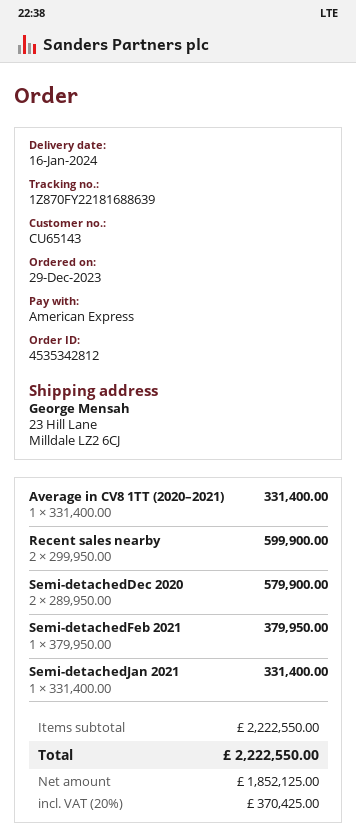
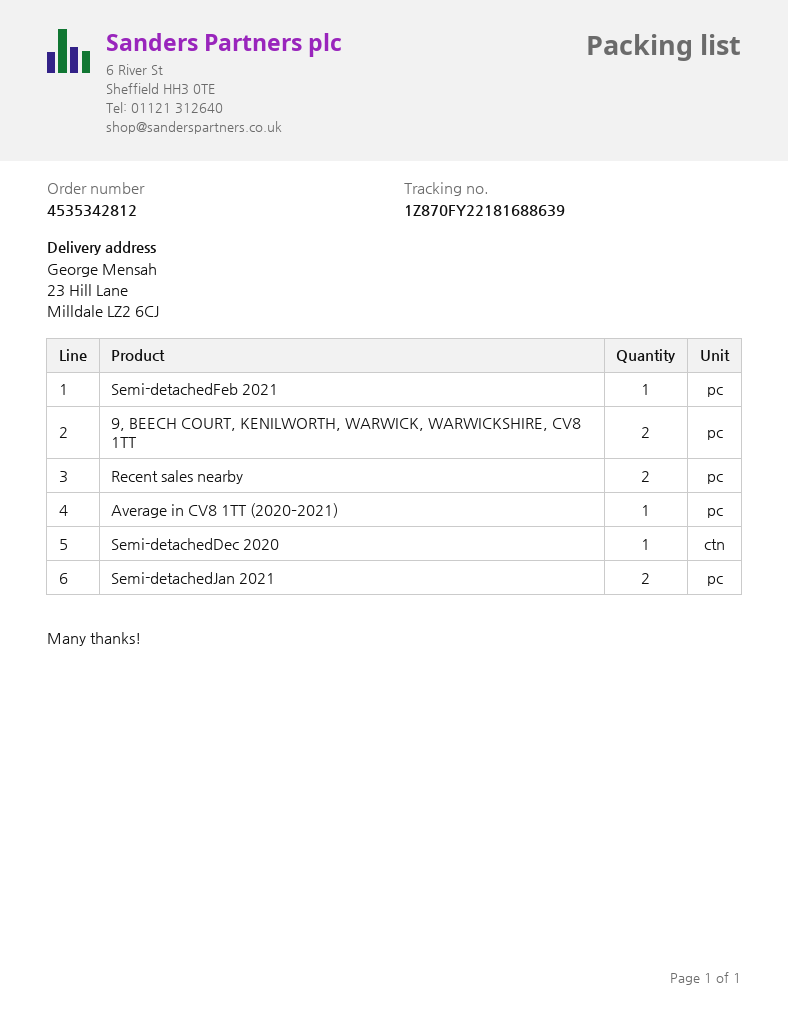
Semi-detachedDec 2020: 2 -> 1
Semi-detachedJan 2021: 1 -> 2
9, BEECH COURT, KENILWORTH, WARWICK, WARWICKSHIRE, CV8 1TT: none -> 2

